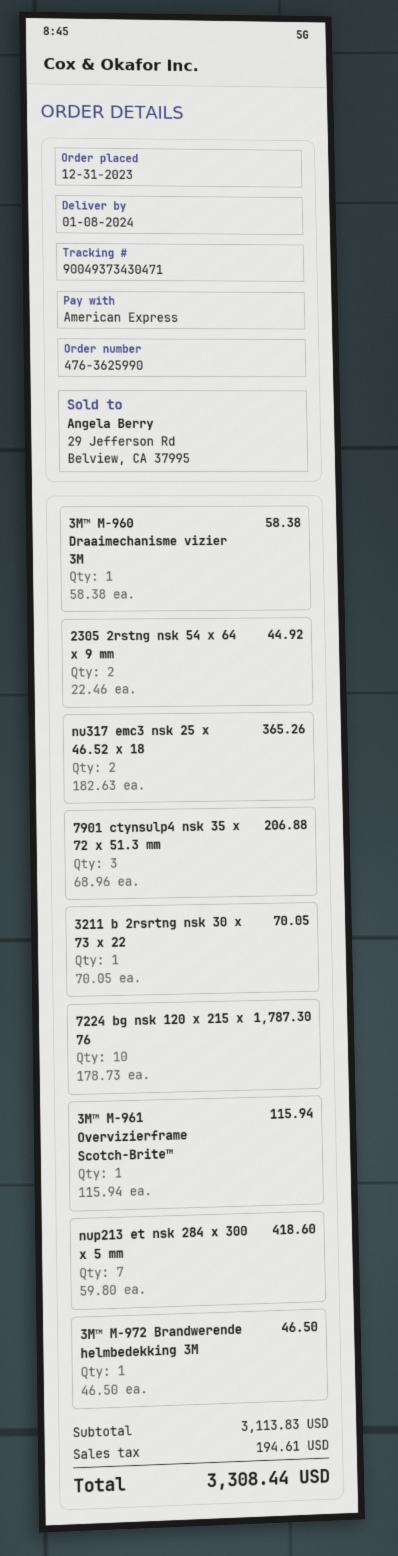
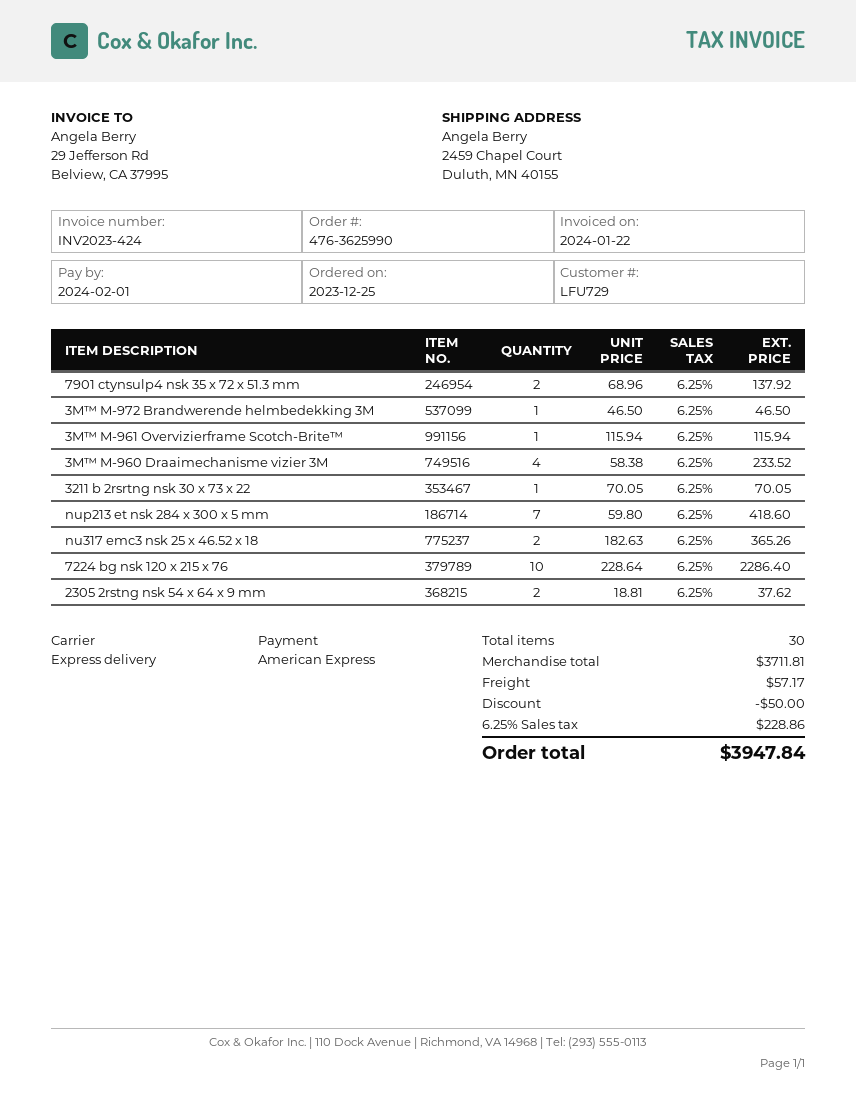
order date: 2023-12-31 -> 2023-12-25
3M™ M-960 Draaimechanisme vizier 3M: 1 x 58.38 = 58.38 -> 4 x 58.38 = 233.52
2305 2rstng nsk 54 x 64 x 9 mm: 2 x 22.46 = 44.92 -> 2 x 18.81 = 37.62
7901 ctynsulp4 nsk 35 x 72 x 51.3 mm: 3 x 68.96 = 206.88 -> 2 x 68.96 = 137.92
7224 bg nsk 120 x 215 x 76: 10 x 178.73 = 1787.30 -> 10 x 228.64 = 2286.40
subtotal: 3113.83 -> 3711.81
discount: none -> 50.00
shipping: none -> 57.17
tax: 194.61 -> 228.86
total: 3308.44 -> 3947.84

